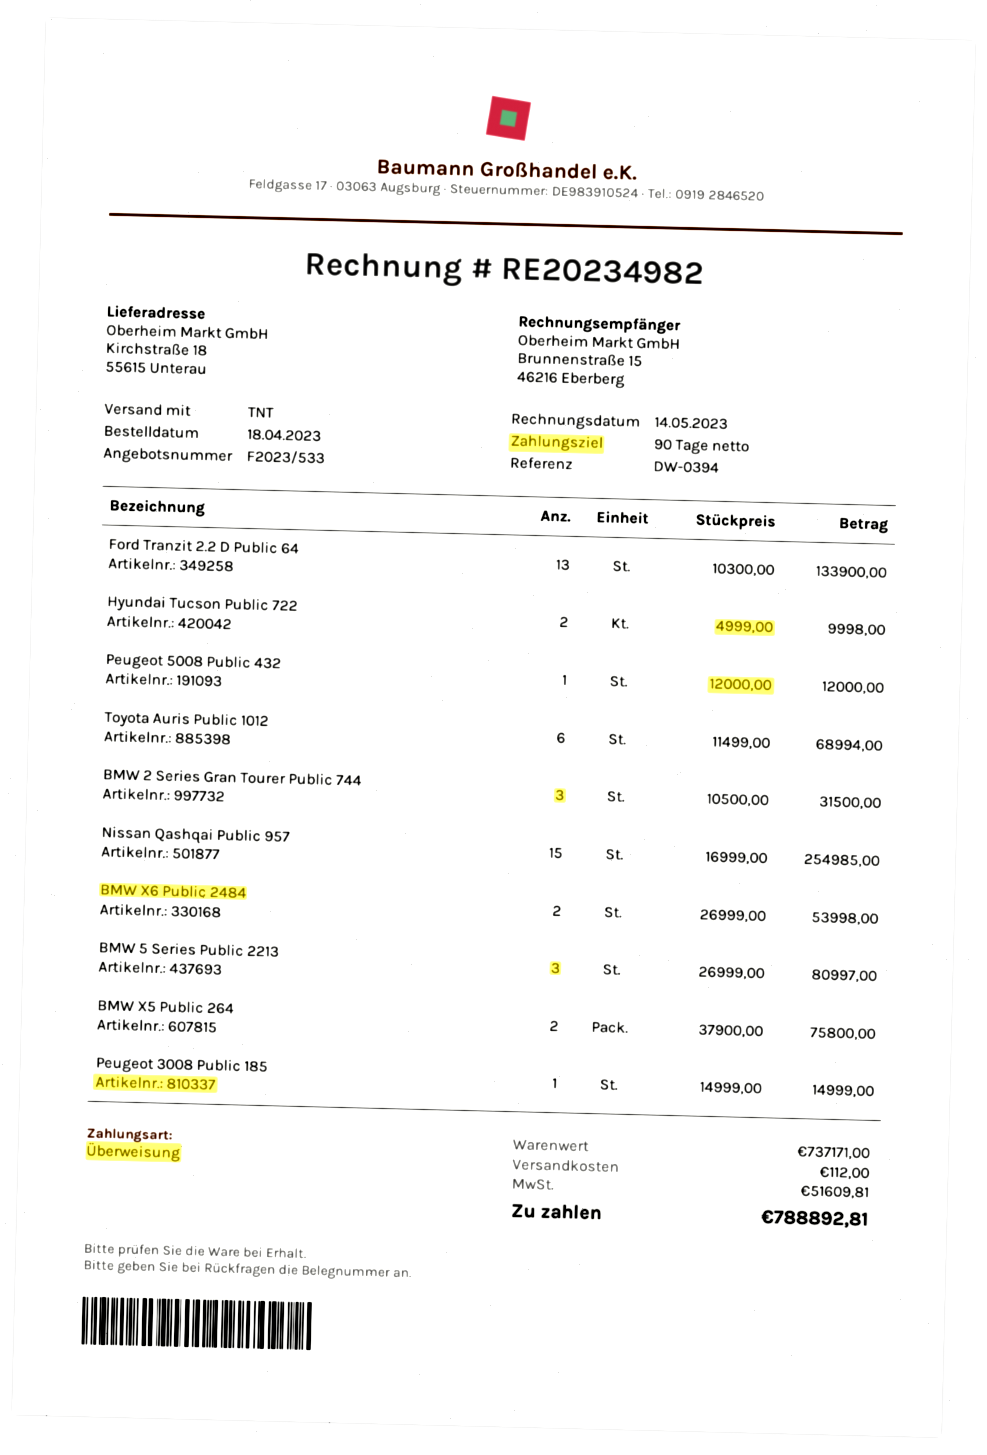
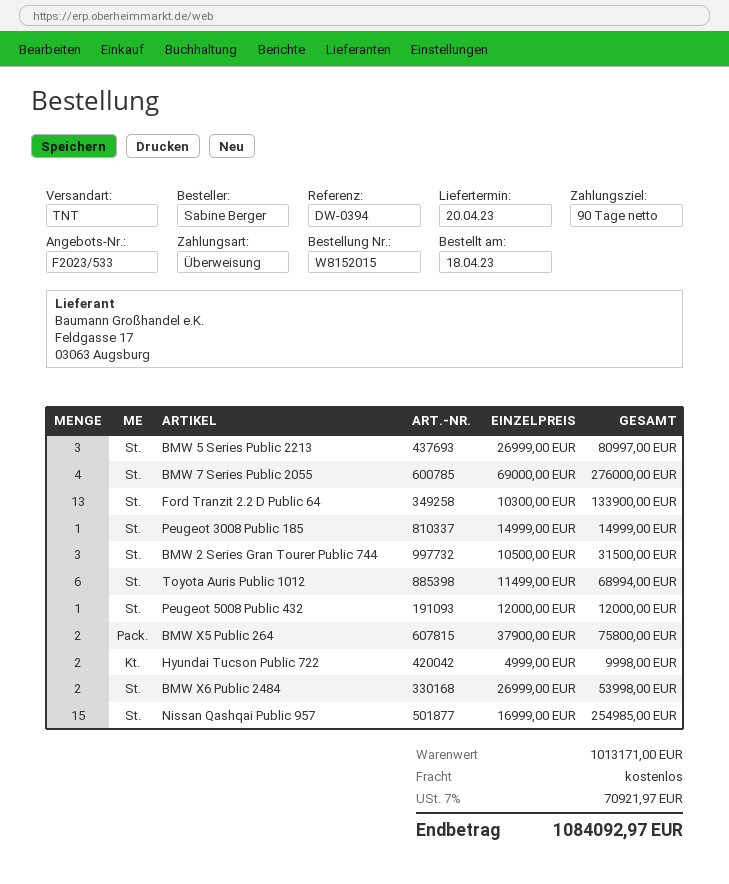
BMW 7 Series Public 2055: none -> 4 x 69000.00 = 276000.00
subtotal: 737171.00 -> 1013171.00
shipping: 112.00 -> 0.00
tax: 51609.81 -> 70921.97
total: 788892.81 -> 1084092.97

